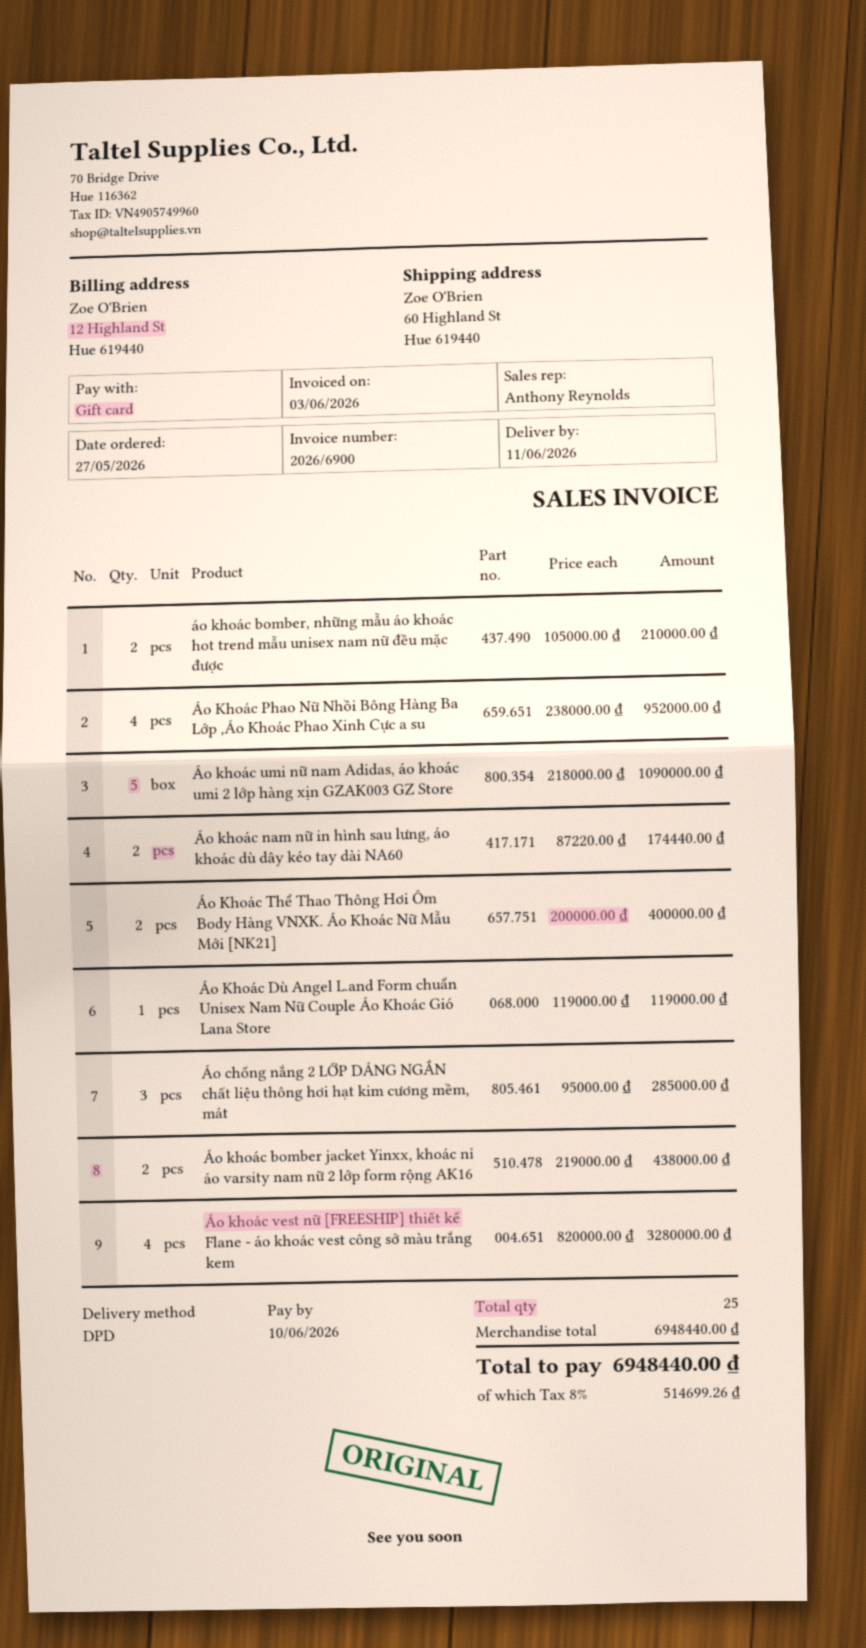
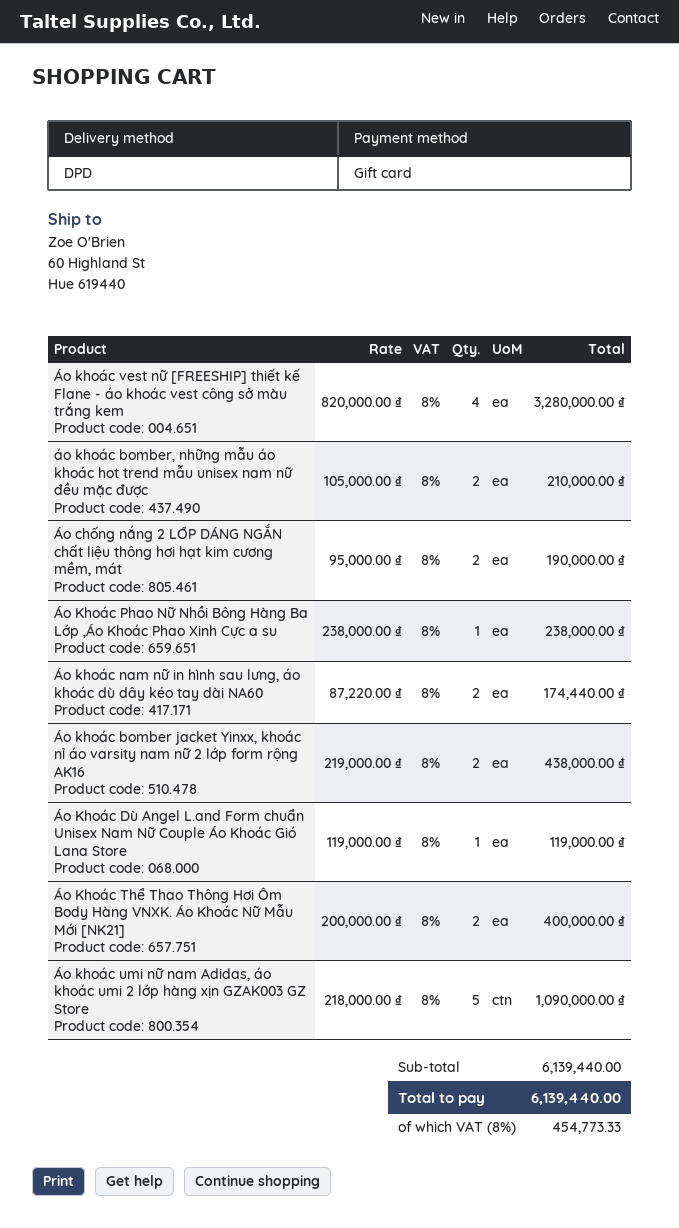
Áo Khoác Phao Nữ Nhồi Bông Hàng Ba Lớp ,Áo Khoác Phao Xinh Cực a su: 4 x 238000.00 = 952000.00 -> 1 x 238000.00 = 238000.00
Áo chống nắng 2 LỚP DÁNG NGẮN chất liệu thông hơi hạt kim cương mềm, mát: 3 x 95000.00 = 285000.00 -> 2 x 95000.00 = 190000.00
subtotal: 6948440.00 -> 6139440.00
tax: 8% = 514699.26 -> 8% = 454773.33
total: 6948440.00 -> 6139440.00

